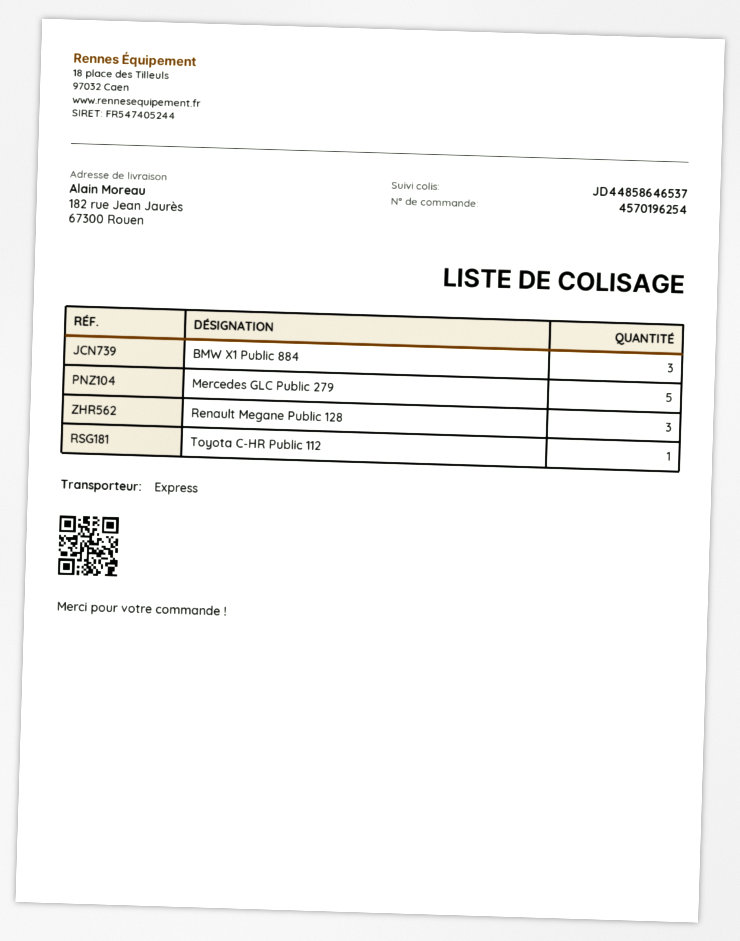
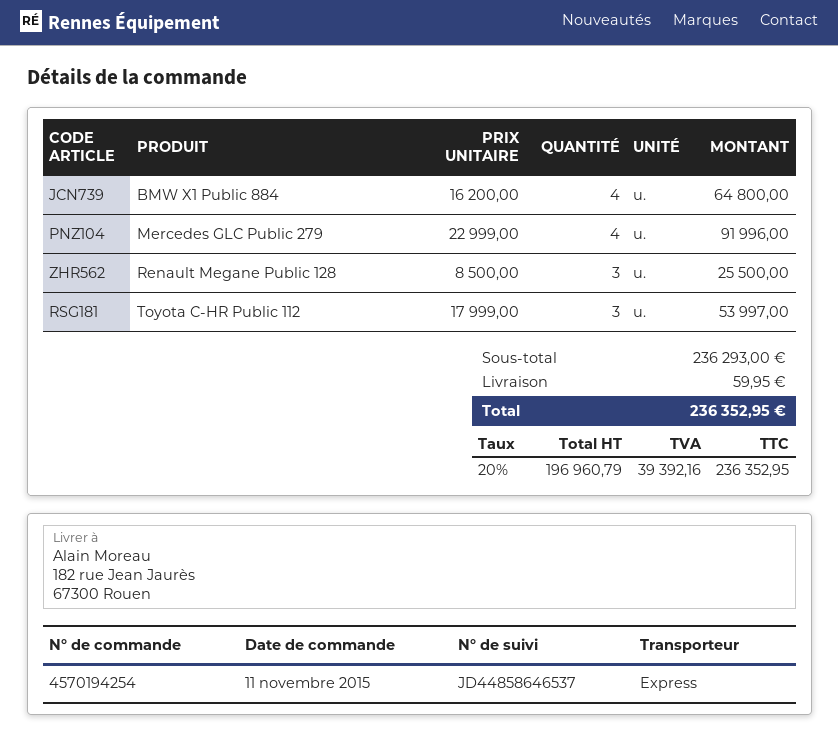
order number: 4570196254 -> 4570194254
BMW X1 Public 884: 3 -> 4
Mercedes GLC Public 279: 5 -> 4
Toyota C-HR Public 112: 1 -> 3

